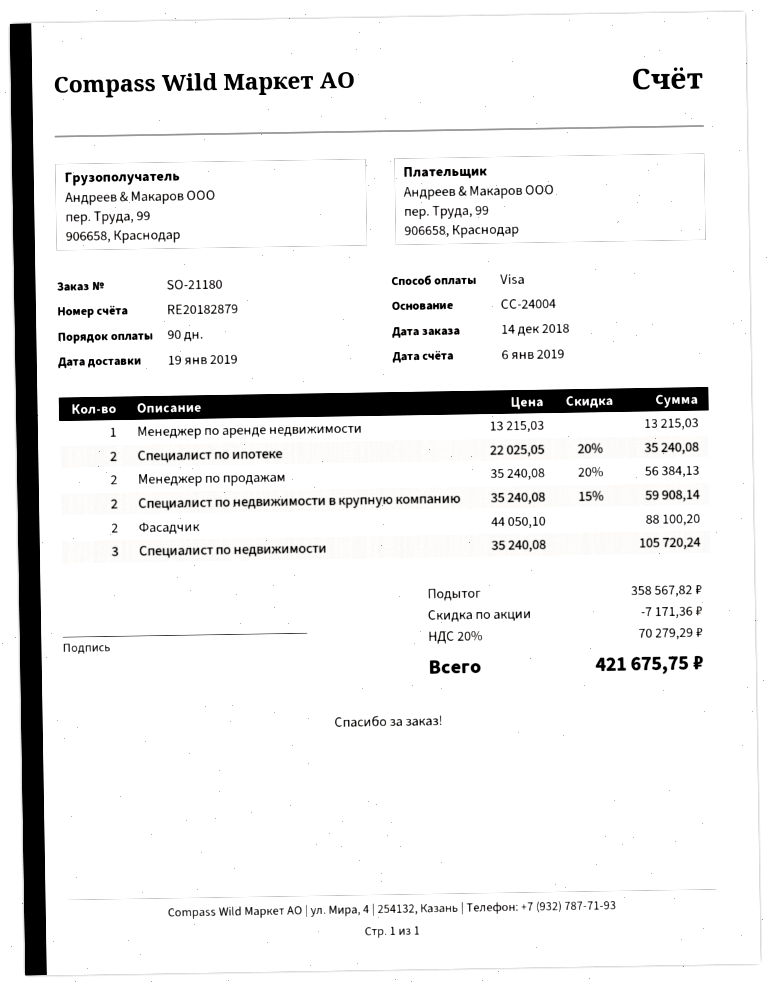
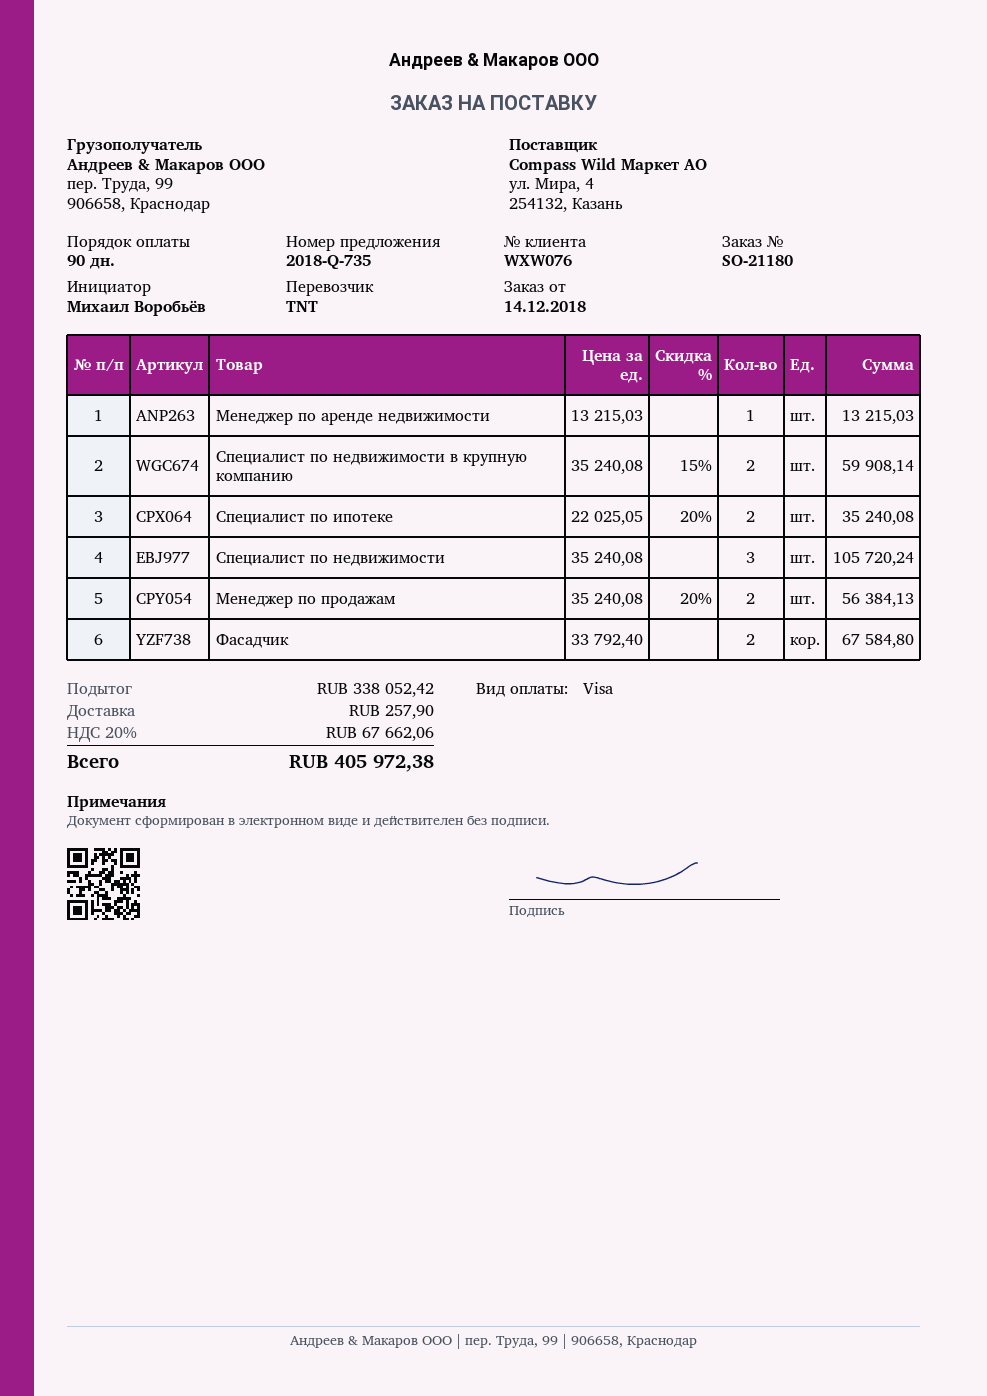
Фасадчик: 2 x 44050.10 = 88100.20 -> 2 x 33792.40 = 67584.80
subtotal: 358567.82 -> 338052.42
discount: 7171.36 -> none
shipping: none -> 257.90
tax: 20% = 70279.29 -> 20% = 67662.06
total: 421675.75 -> 405972.38

